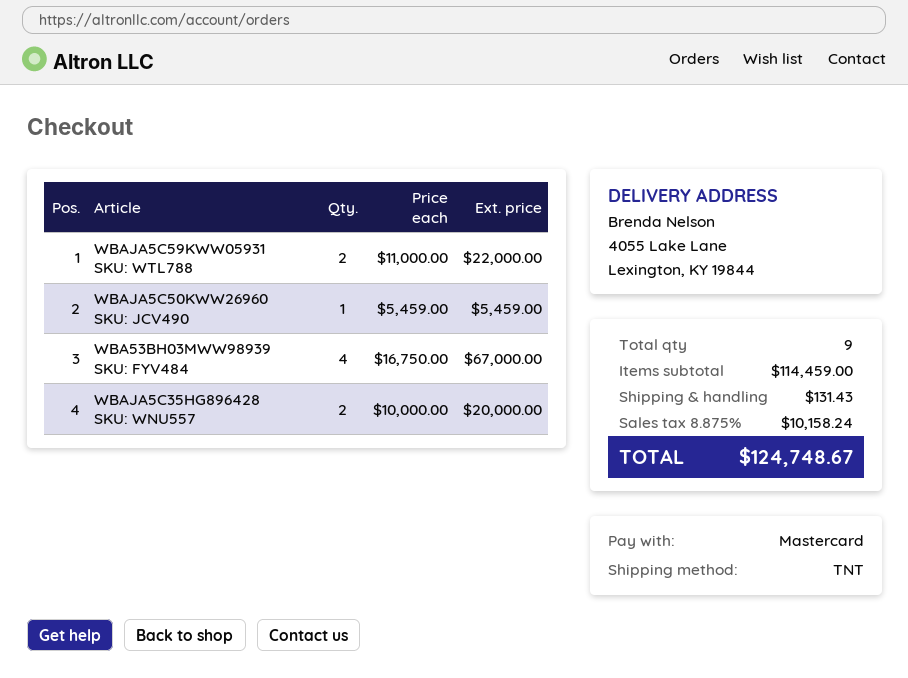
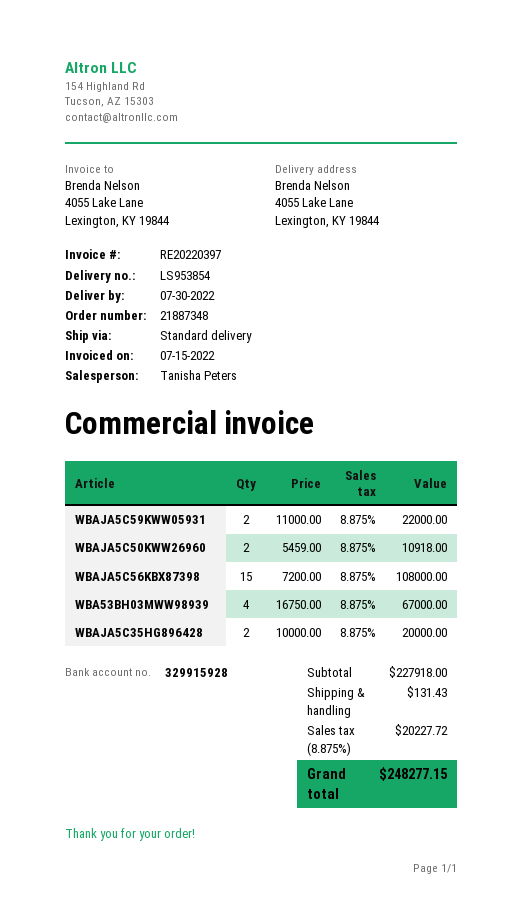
shipping method: TNT -> standard
WBAJA5C50KWW26960: 1 x 5459.00 = 5459.00 -> 2 x 5459.00 = 10918.00
WBAJA5C56KBX87398: none -> 15 x 7200.00 = 108000.00
subtotal: 114459.00 -> 227918.00
tax: 8.875% = 10158.24 -> 8.875% = 20227.72
total: 124748.67 -> 248277.15

